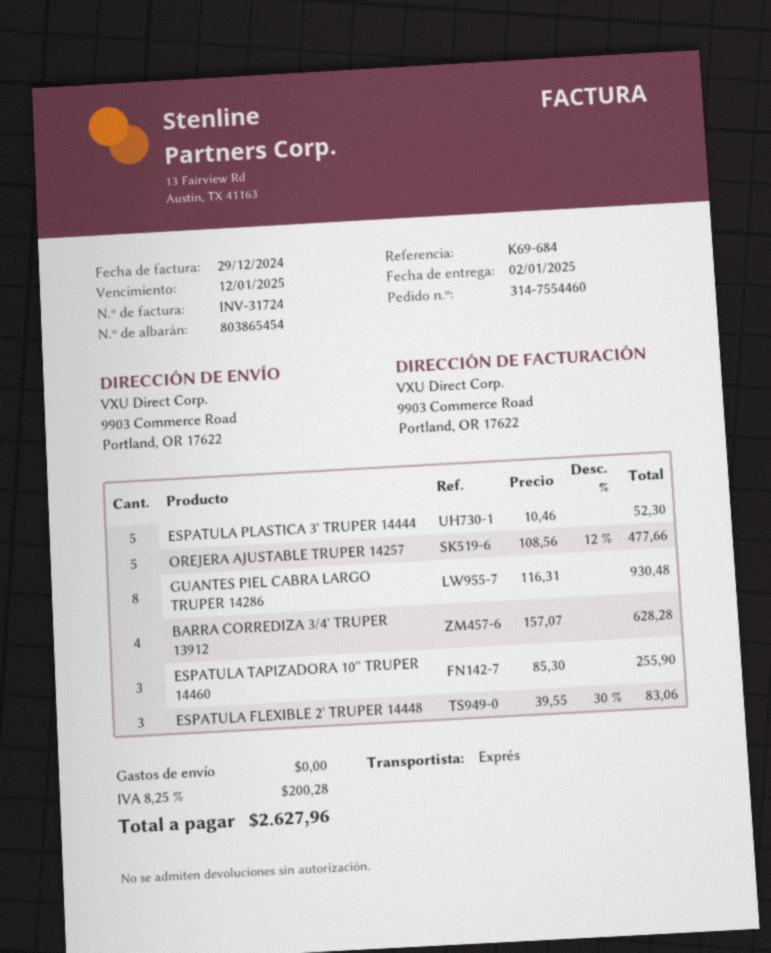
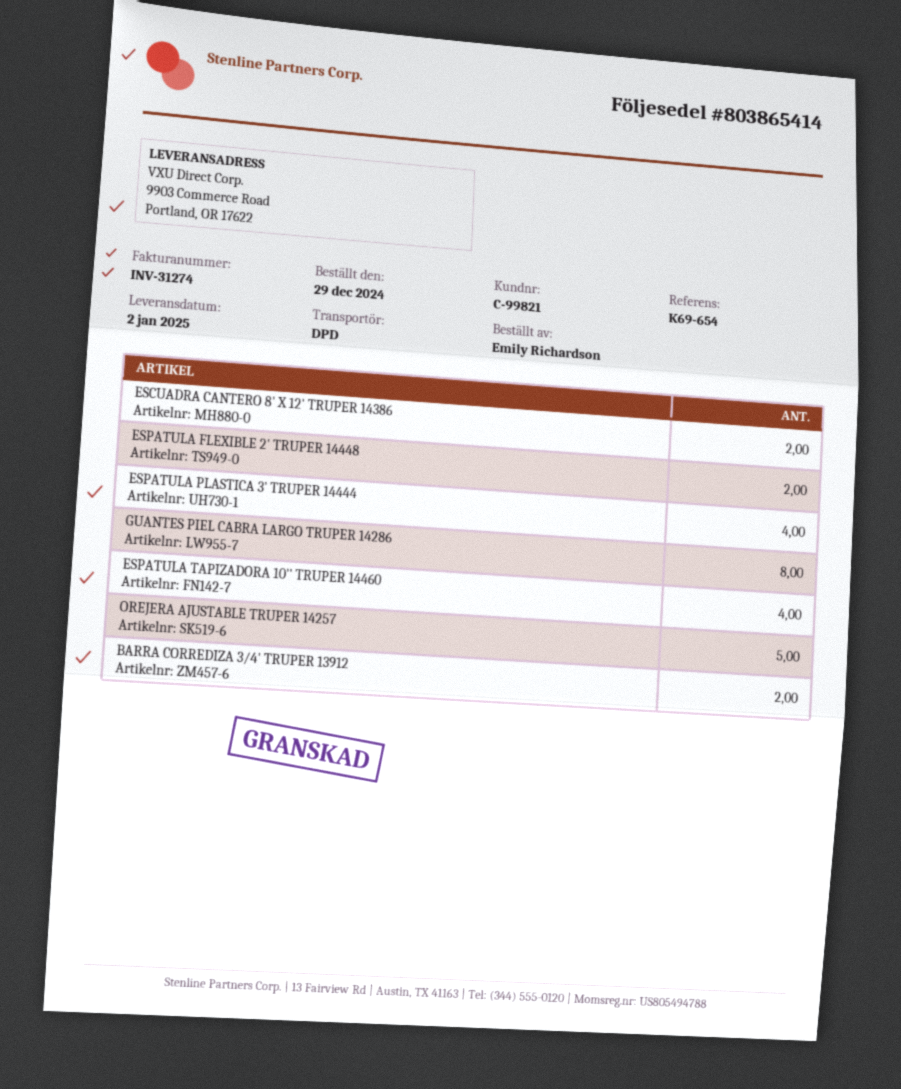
delivery note number: 803865454 -> 803865414
invoice number: INV-31724 -> INV-31274
reference: K69-684 -> K69-654
shipping method: express -> DPD
ESPATULA PLASTICA 3' TRUPER 14444: 5 -> 4
BARRA CORREDIZA 3/4' TRUPER 13912: 4 -> 2
ESPATULA TAPIZADORA 10'' TRUPER 14460: 3 -> 4
ESPATULA FLEXIBLE 2' TRUPER 14448: 3 -> 2
ESCUADRA CANTERO 8' X 12' TRUPER 14386: none -> 2

